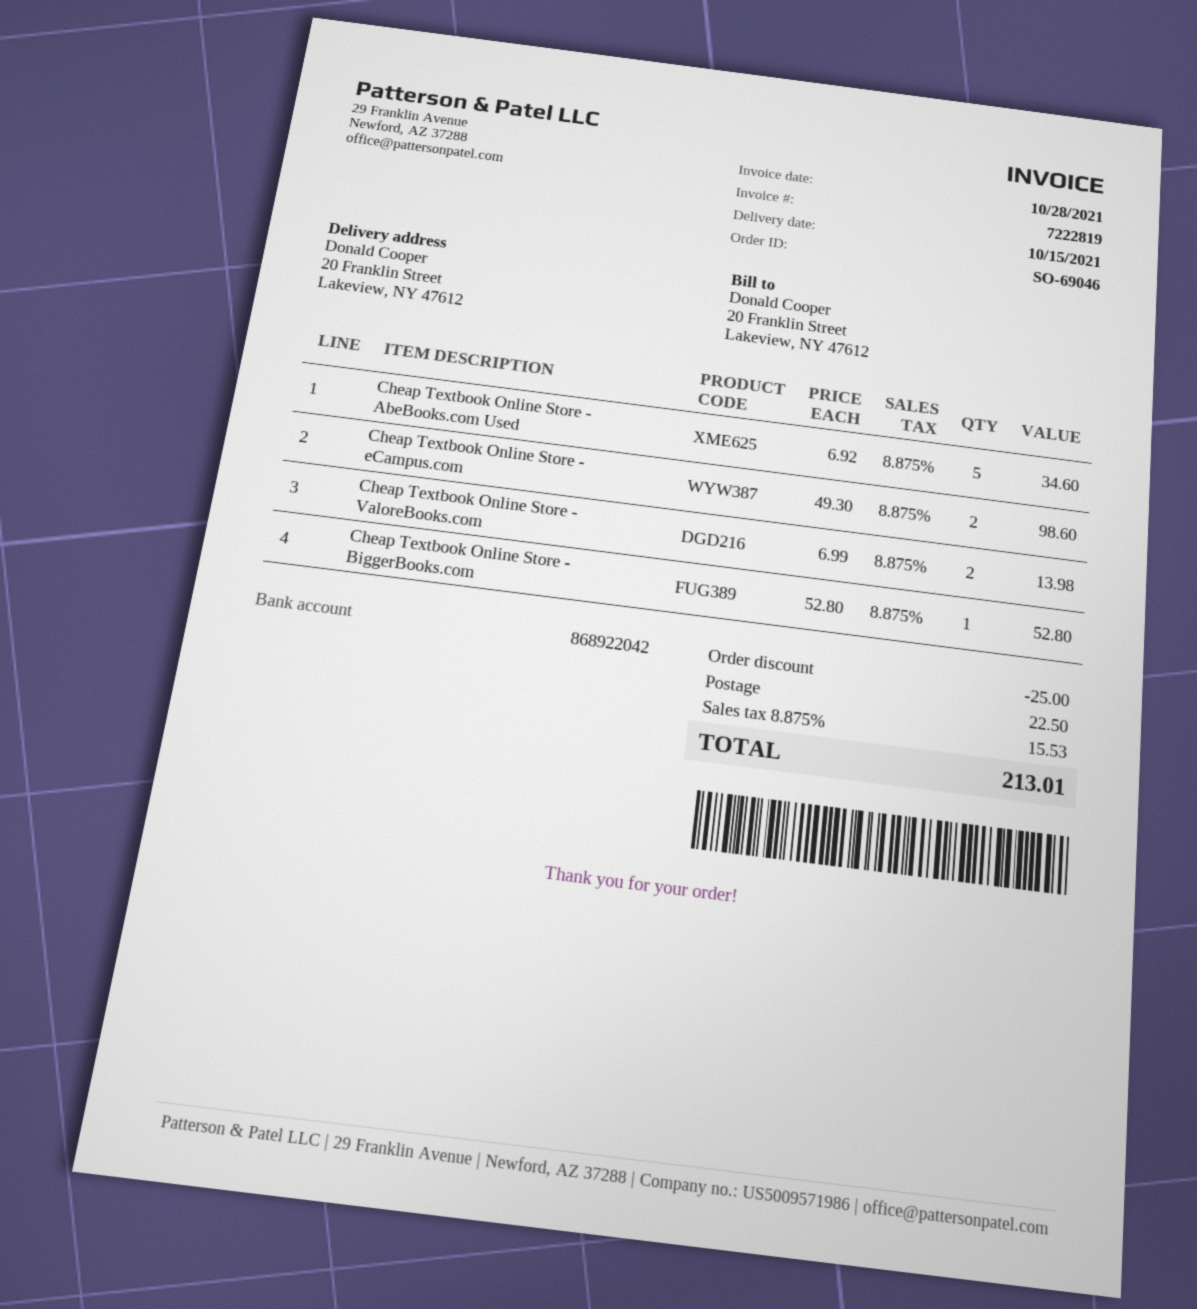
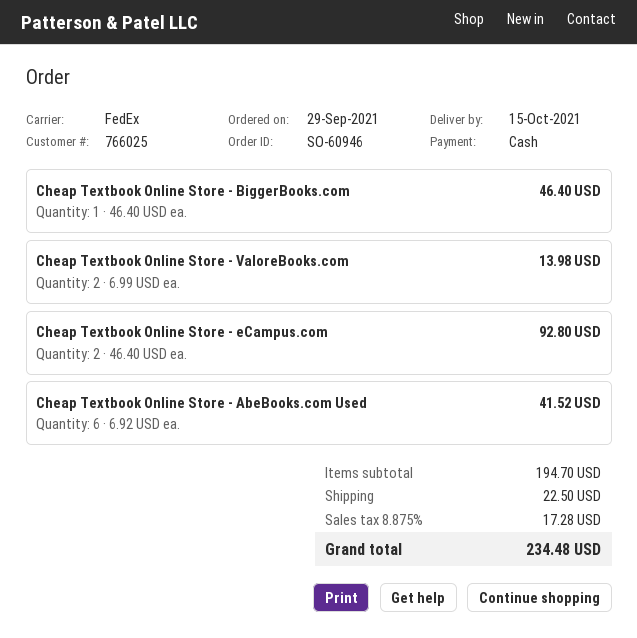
order number: SO-69046 -> SO-60946
Cheap Textbook Online Store - AbeBooks.com Used: 5 x 6.92 = 34.60 -> 6 x 6.92 = 41.52
Cheap Textbook Online Store - eCampus.com: 2 x 49.30 = 98.60 -> 2 x 46.40 = 92.80
Cheap Textbook Online Store - BiggerBooks.com: 1 x 52.80 = 52.80 -> 1 x 46.40 = 46.40
discount: 25.00 -> none
tax: 8.875% = 15.53 -> 8.875% = 17.28
total: 213.01 -> 234.48

